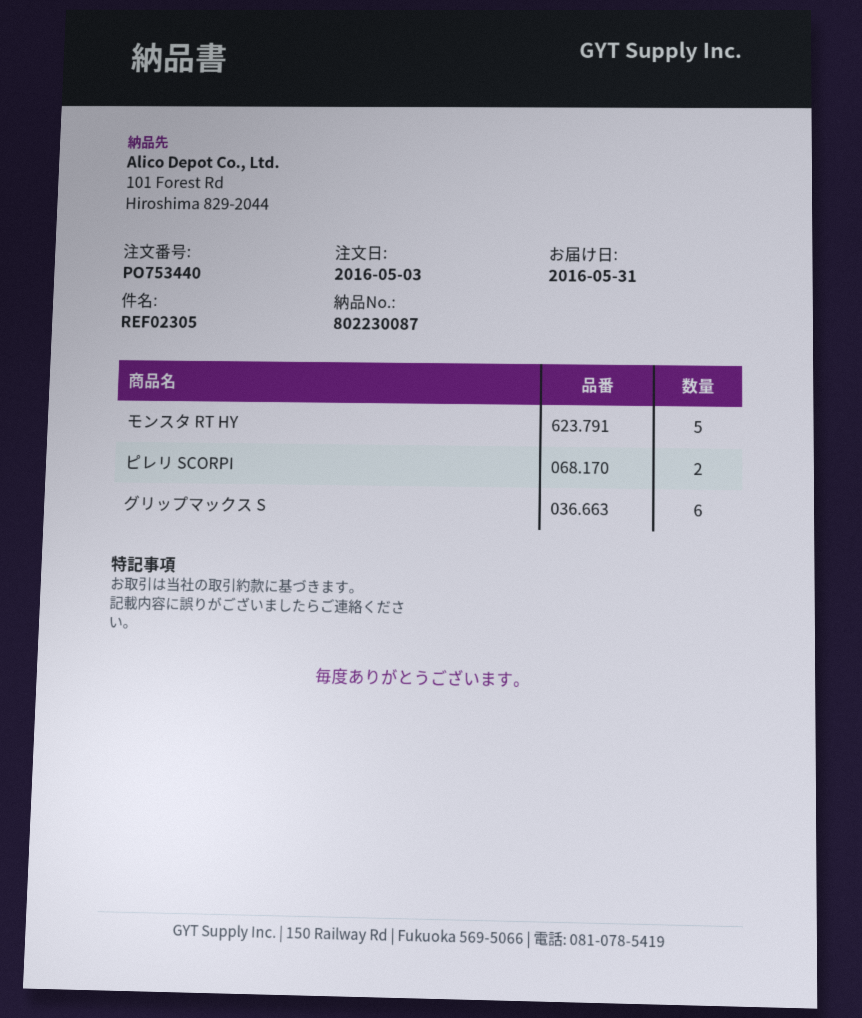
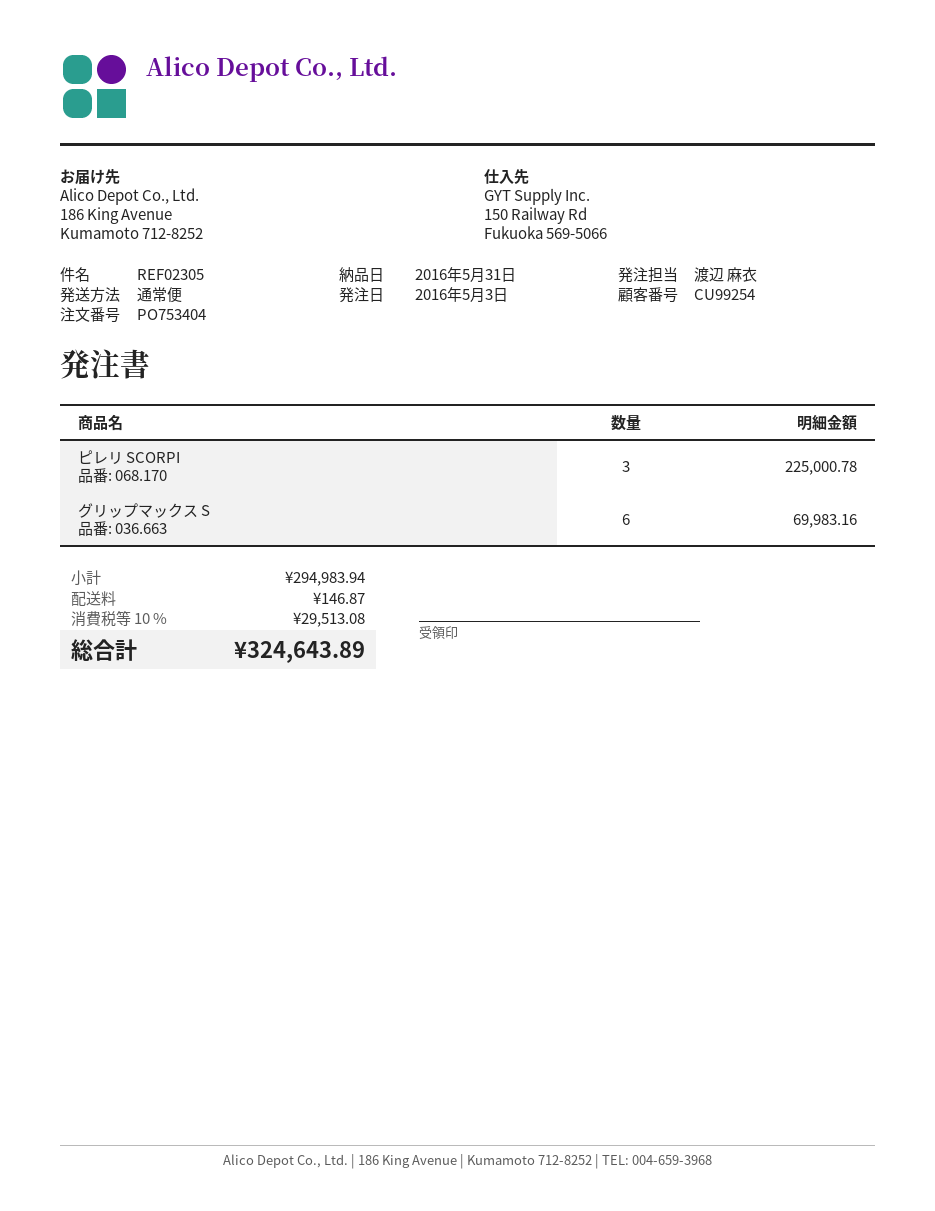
order number: PO753440 -> PO753404
ship to: 101 Forest Rd, Hiroshima 829-2044 -> 186 King Avenue, Kumamoto 712-8252
モンスタ RT HY: 5 -> none
ピレリ SCORPI: 2 -> 3

